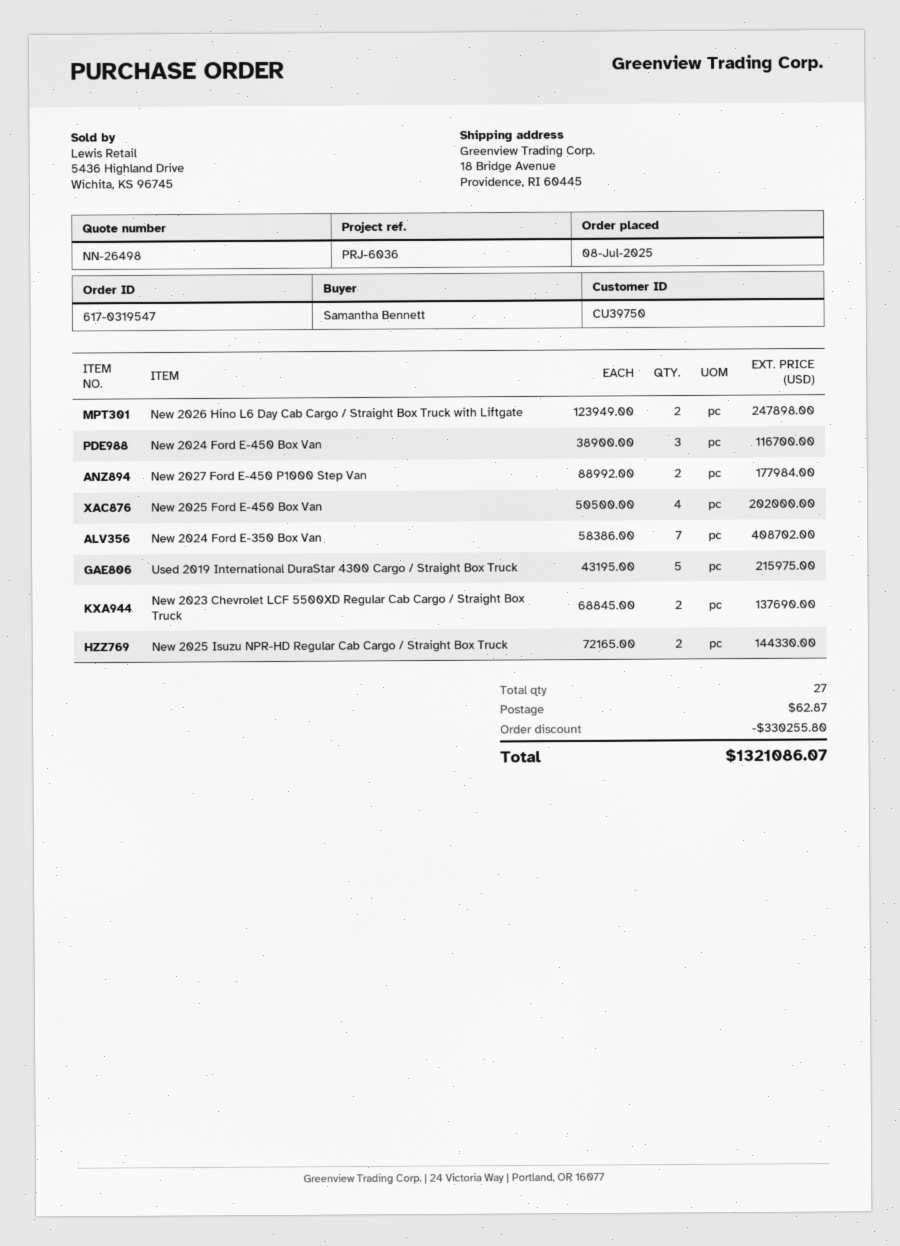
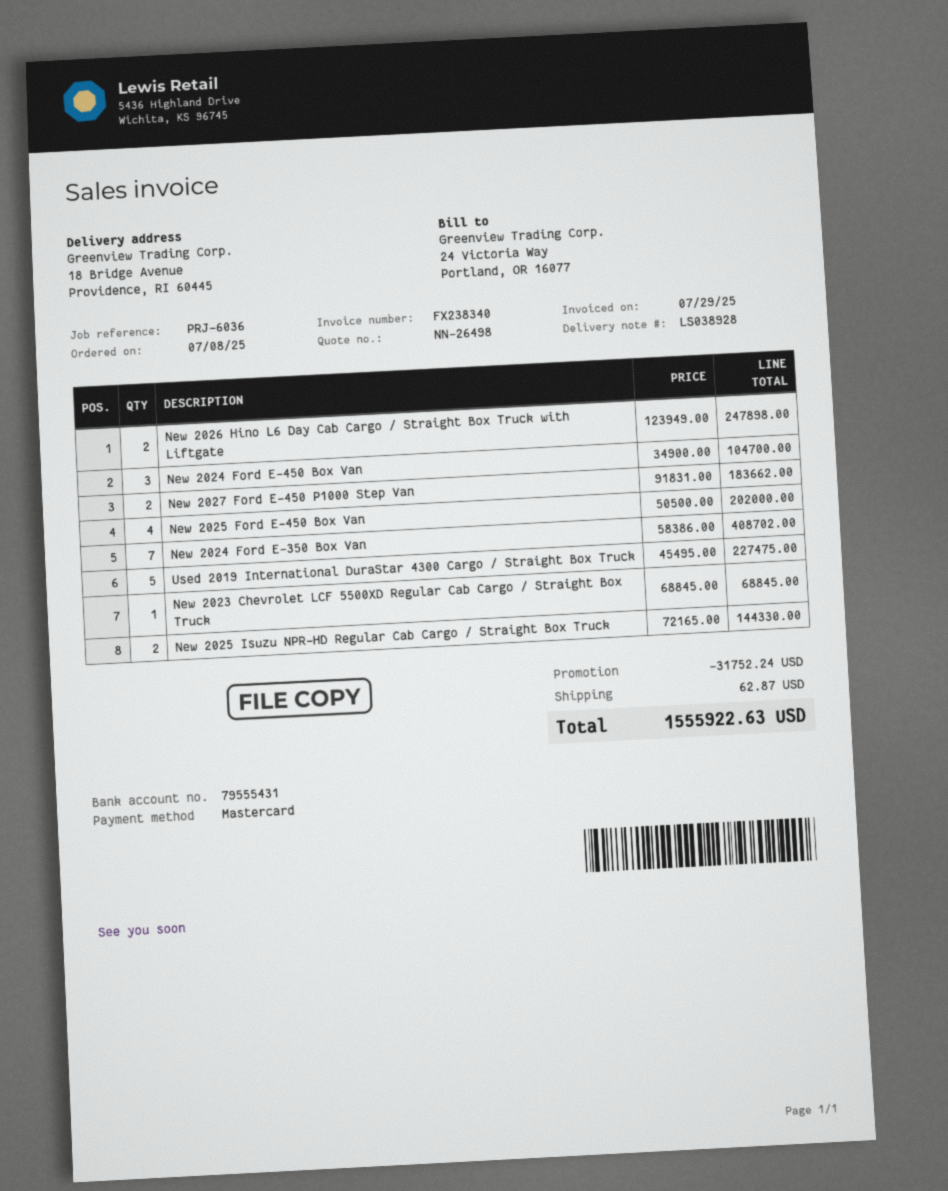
New 2024 Ford E-450 Box Van: 3 x 38900.00 = 116700.00 -> 3 x 34900.00 = 104700.00
New 2027 Ford E-450 P1000 Step Van: 2 x 88992.00 = 177984.00 -> 2 x 91831.00 = 183662.00
Used 2019 International DuraStar 4300 Cargo / Straight Box Truck: 5 x 43195.00 = 215975.00 -> 5 x 45495.00 = 227475.00
New 2023 Chevrolet LCF 5500XD Regular Cab Cargo / Straight Box Truck: 2 x 68845.00 = 137690.00 -> 1 x 68845.00 = 68845.00
discount: 330255.80 -> 31752.24
total: 1321086.07 -> 1555922.63

